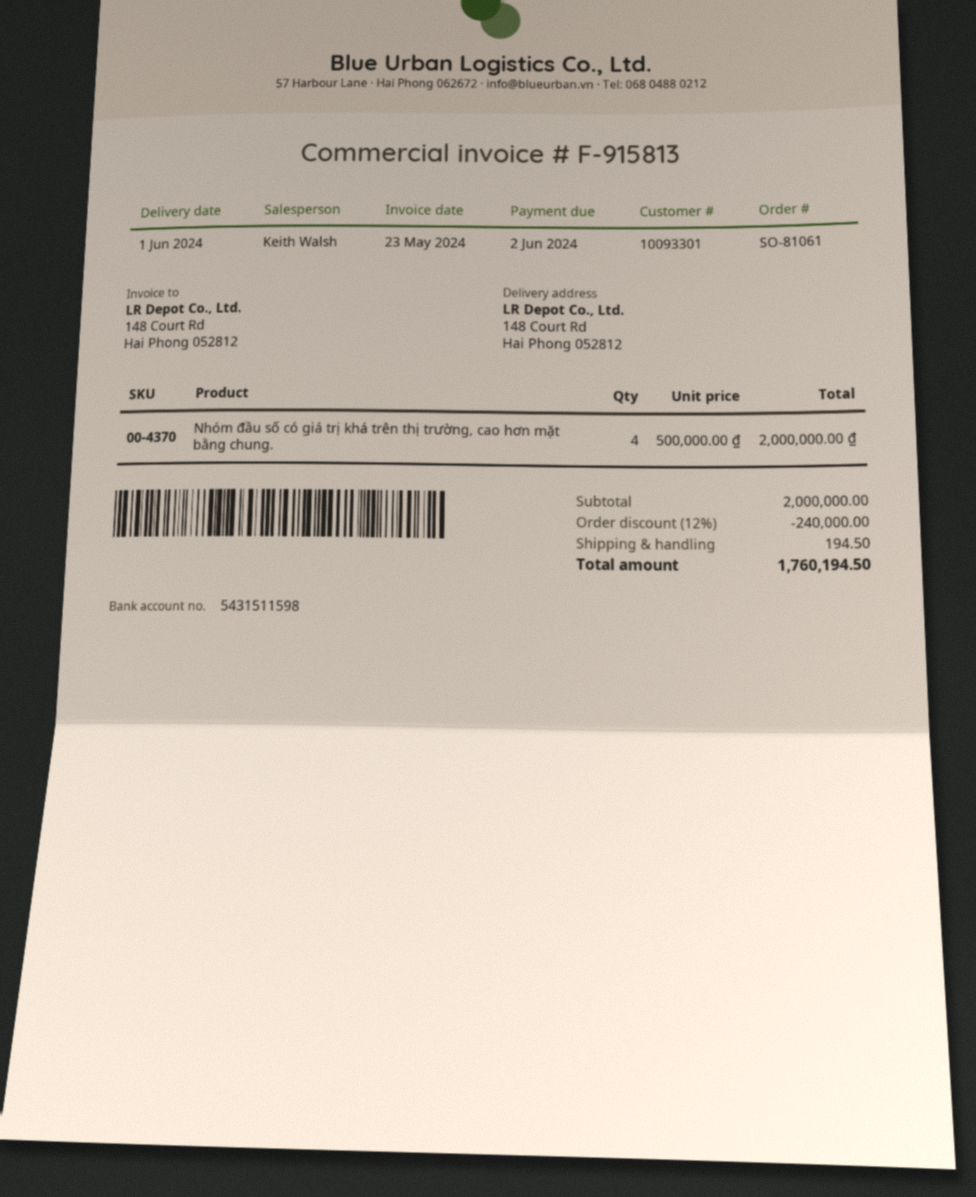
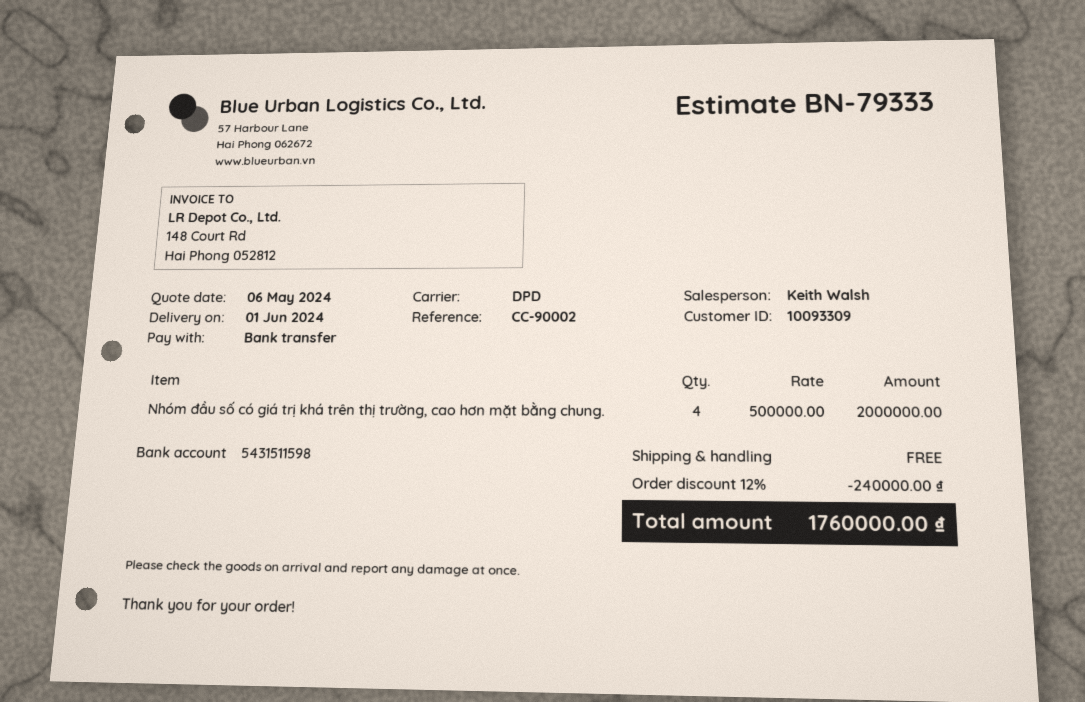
customer number: 10093301 -> 10093309
shipping: 194.50 -> 0.00
total: 1760194.50 -> 1760000.00

